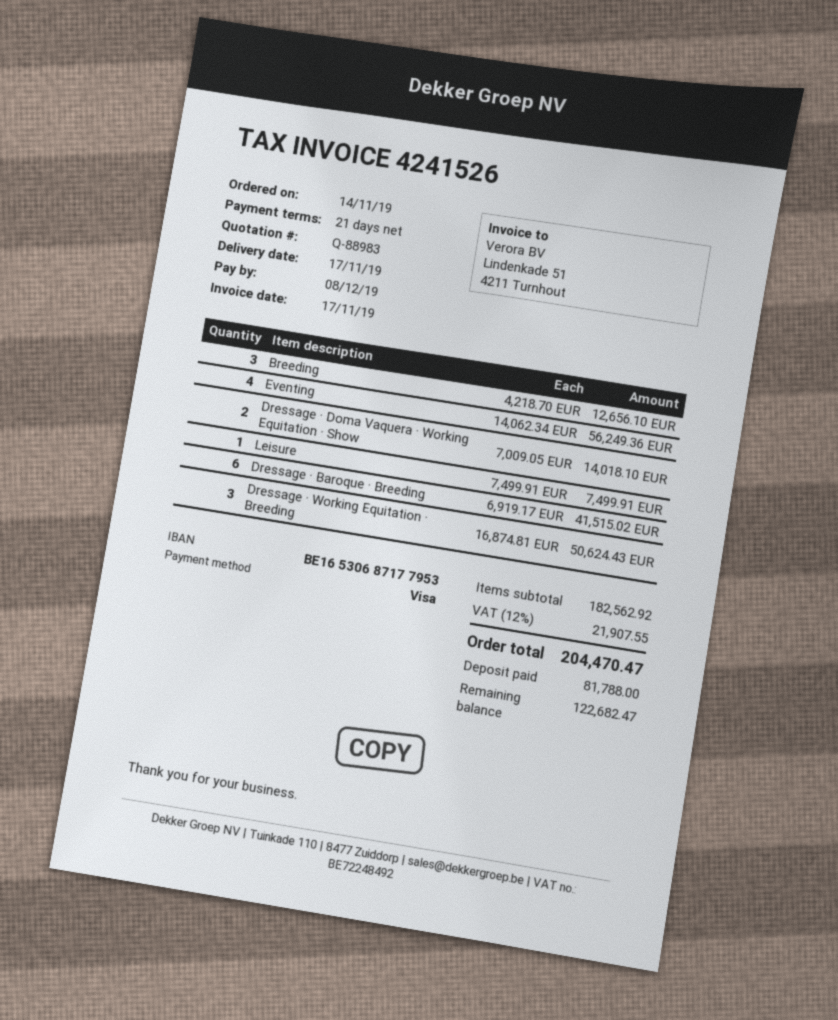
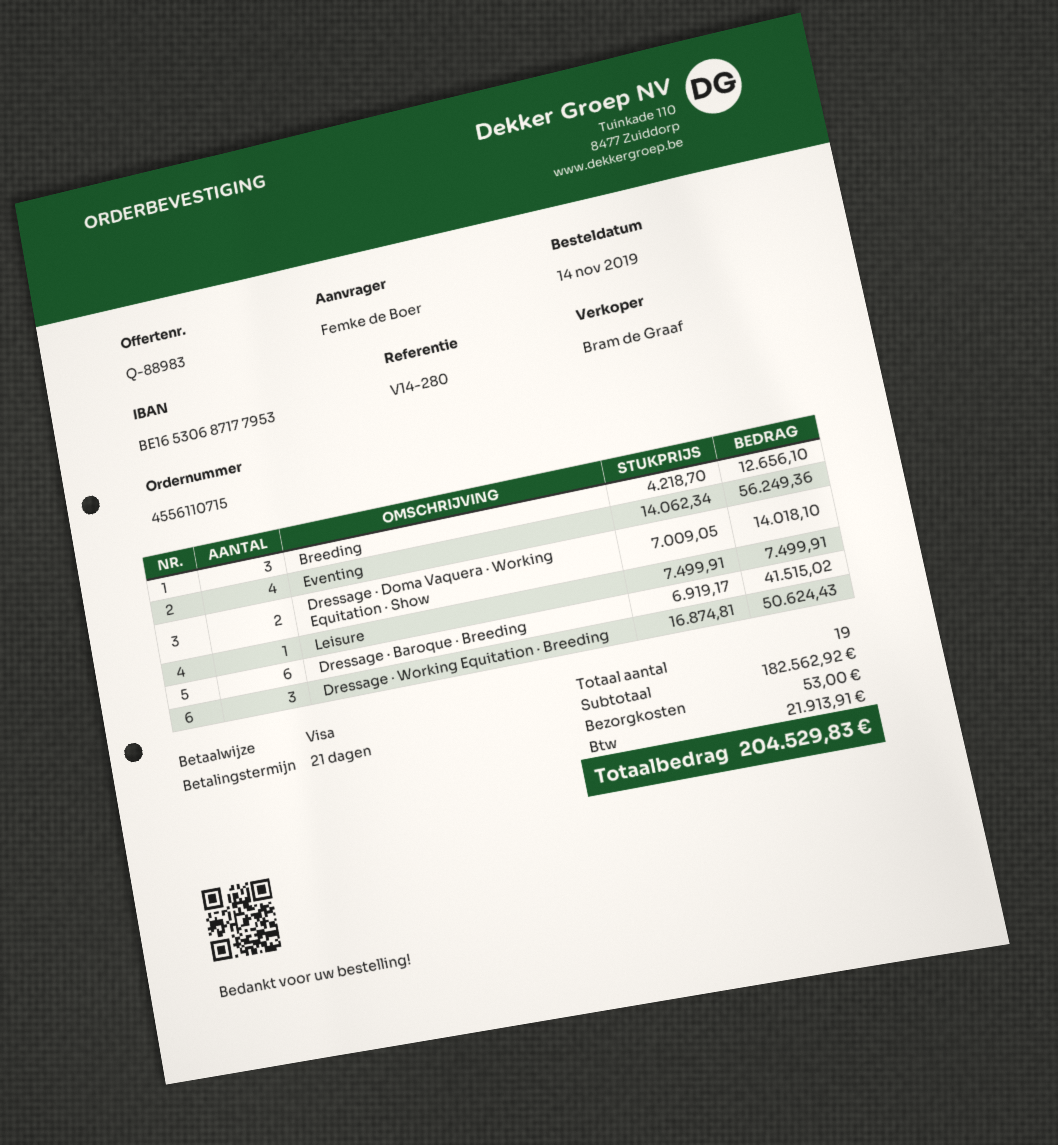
shipping: none -> 53.00
tax: 21907.55 -> 21913.91
total: 204470.47 -> 204529.83

